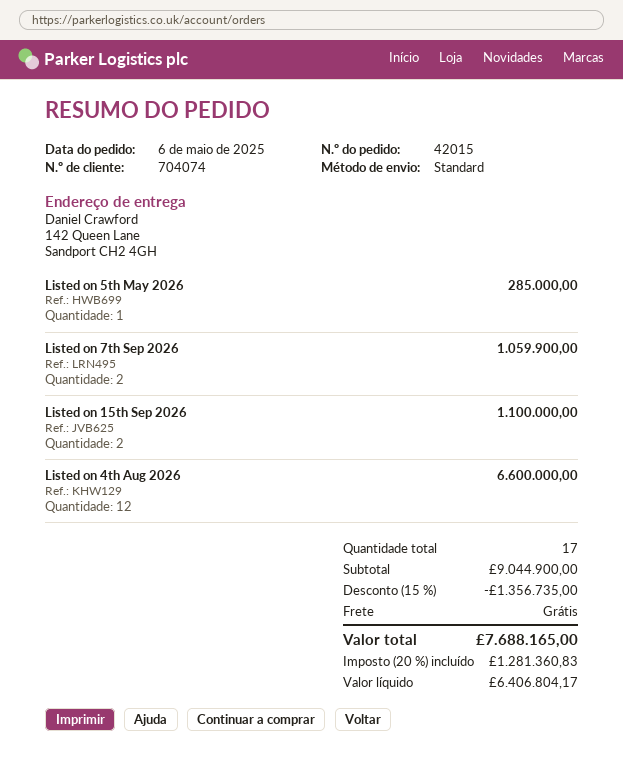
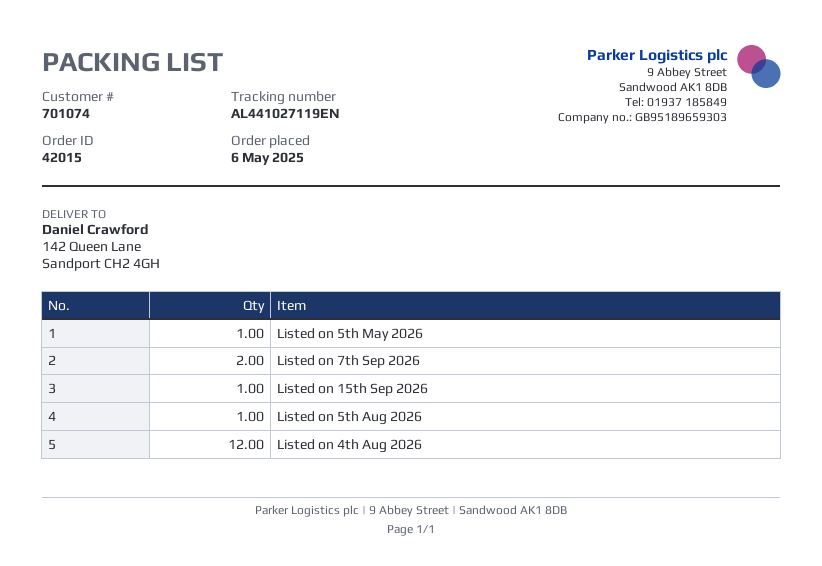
customer number: 704074 -> 701074
Listed on 15th Sep 2026: 2 -> 1
Listed on 5th Aug 2026: none -> 1

